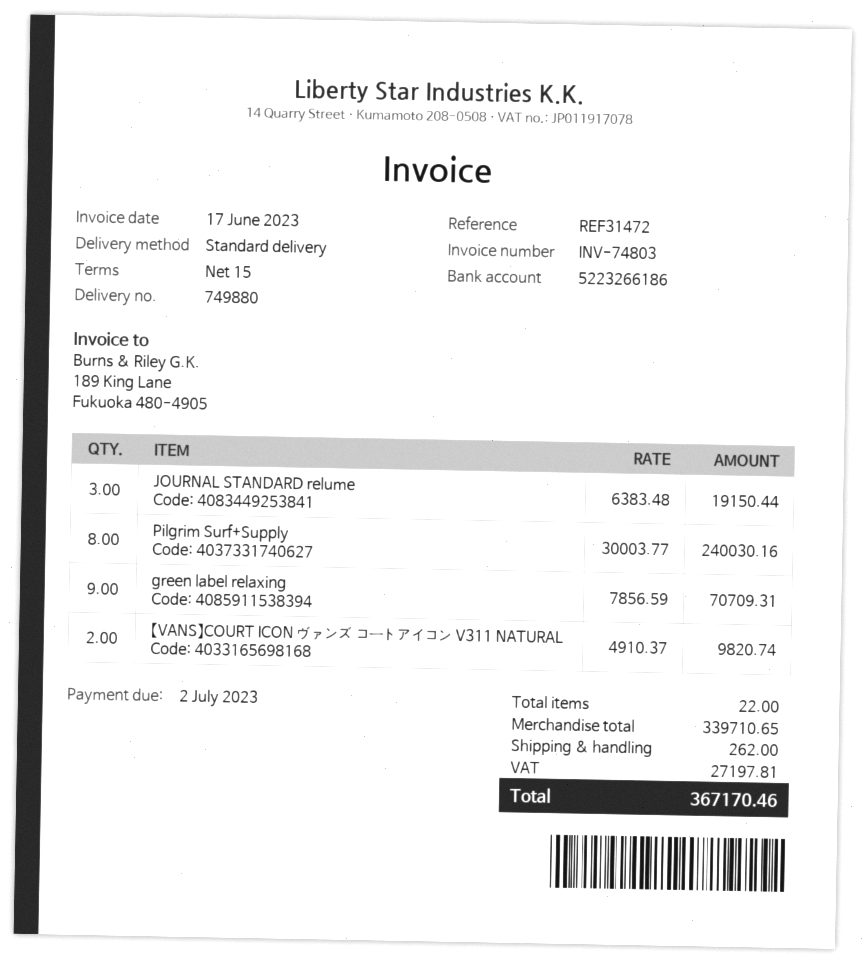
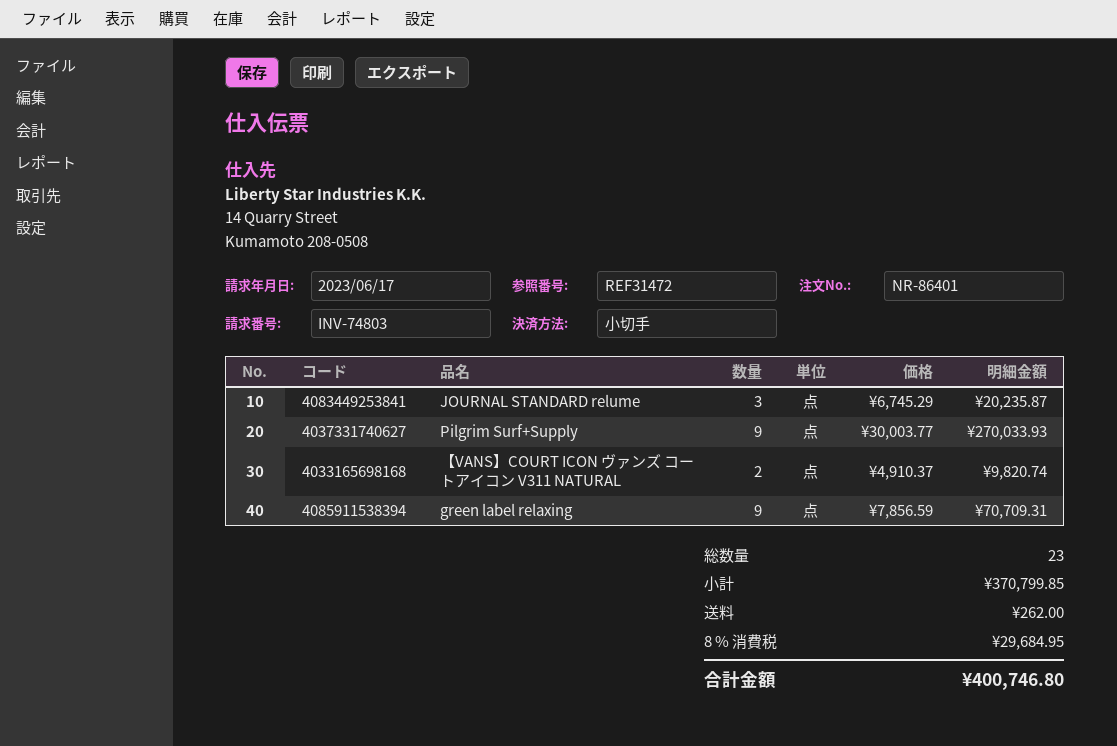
JOURNAL STANDARD relume: 3 x 6383.48 = 19150.44 -> 3 x 6745.29 = 20235.87
Pilgrim Surf+Supply: 8 x 30003.77 = 240030.16 -> 9 x 30003.77 = 270033.93
total quantity: 22 -> 23
subtotal: 339710.65 -> 370799.85
tax: 27197.81 -> 29684.95
total: 367170.46 -> 400746.80

